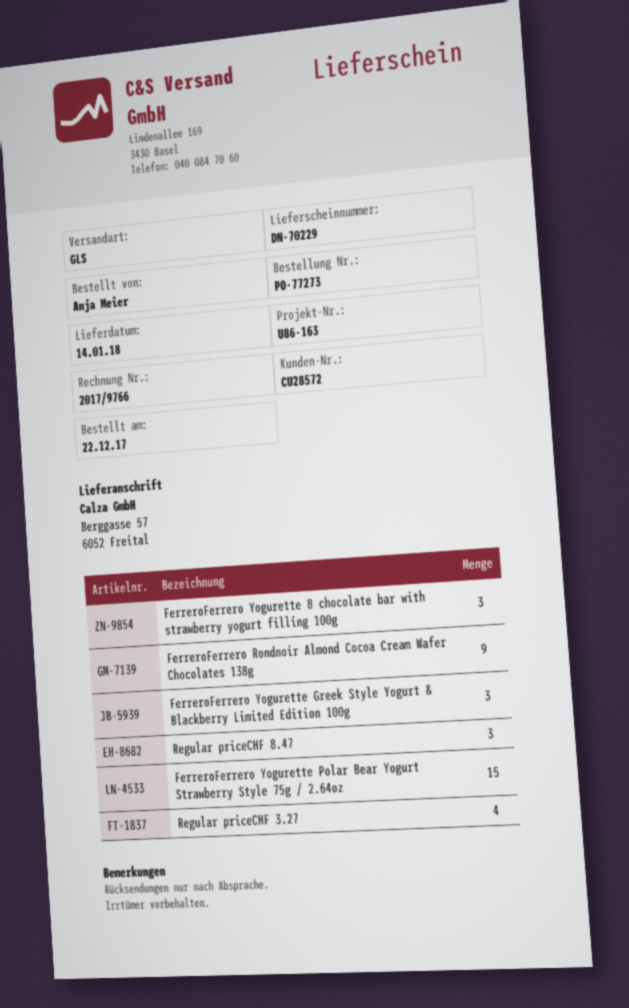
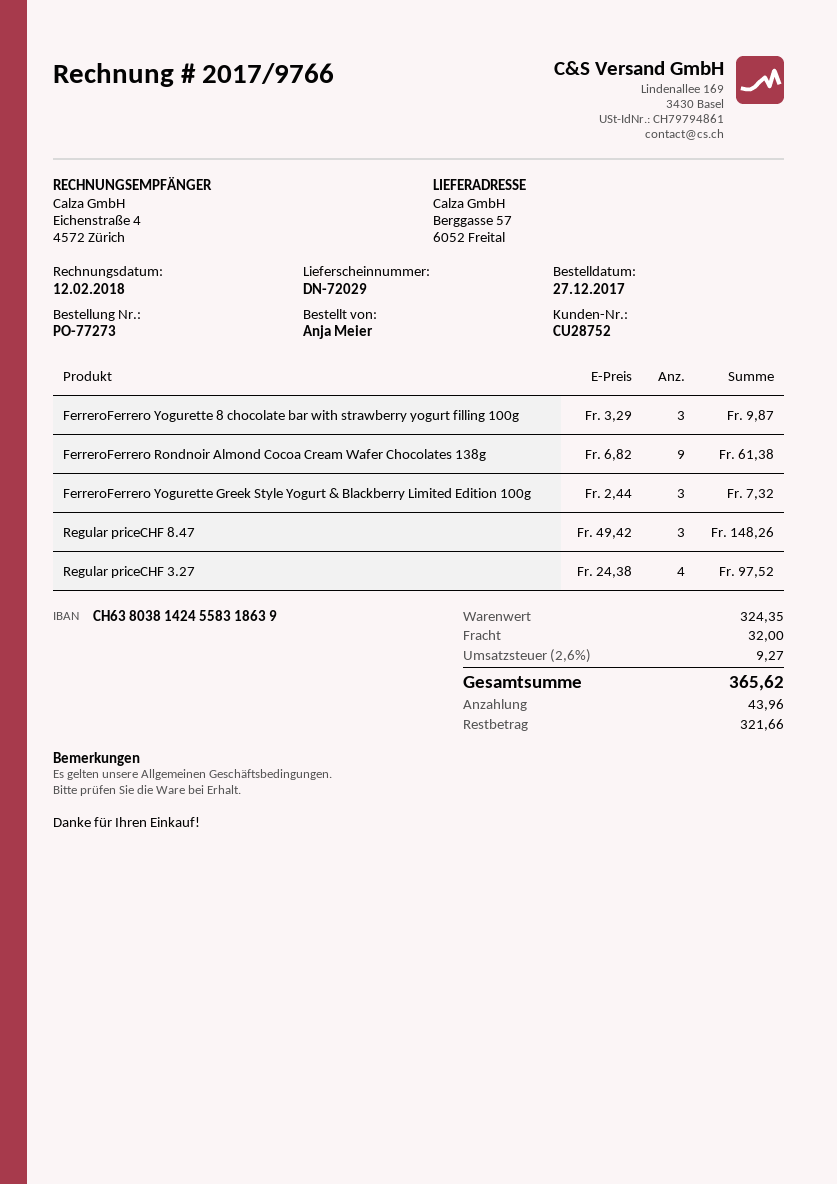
order date: 2017-12-22 -> 2017-12-27
delivery note number: DN-70229 -> DN-72029
customer number: CU28572 -> CU28752
FerreroFerrero Yogurette Polar Bear Yogurt Strawberry Style 75g / 2.64oz: 15 -> none

